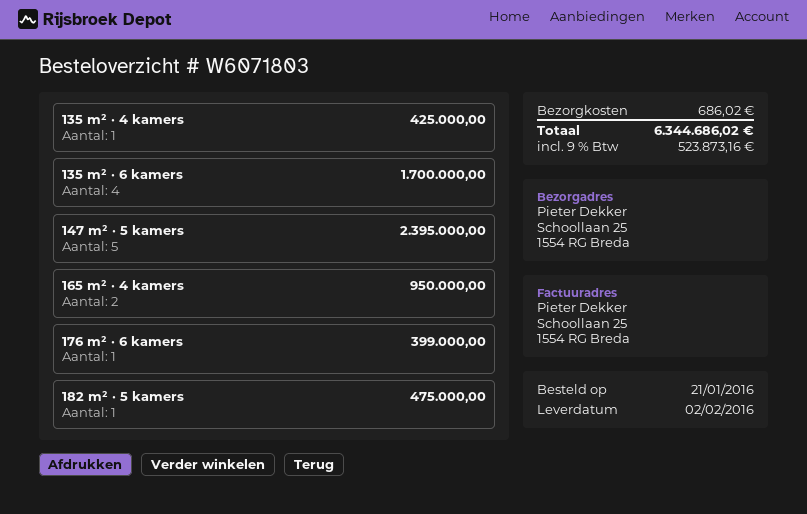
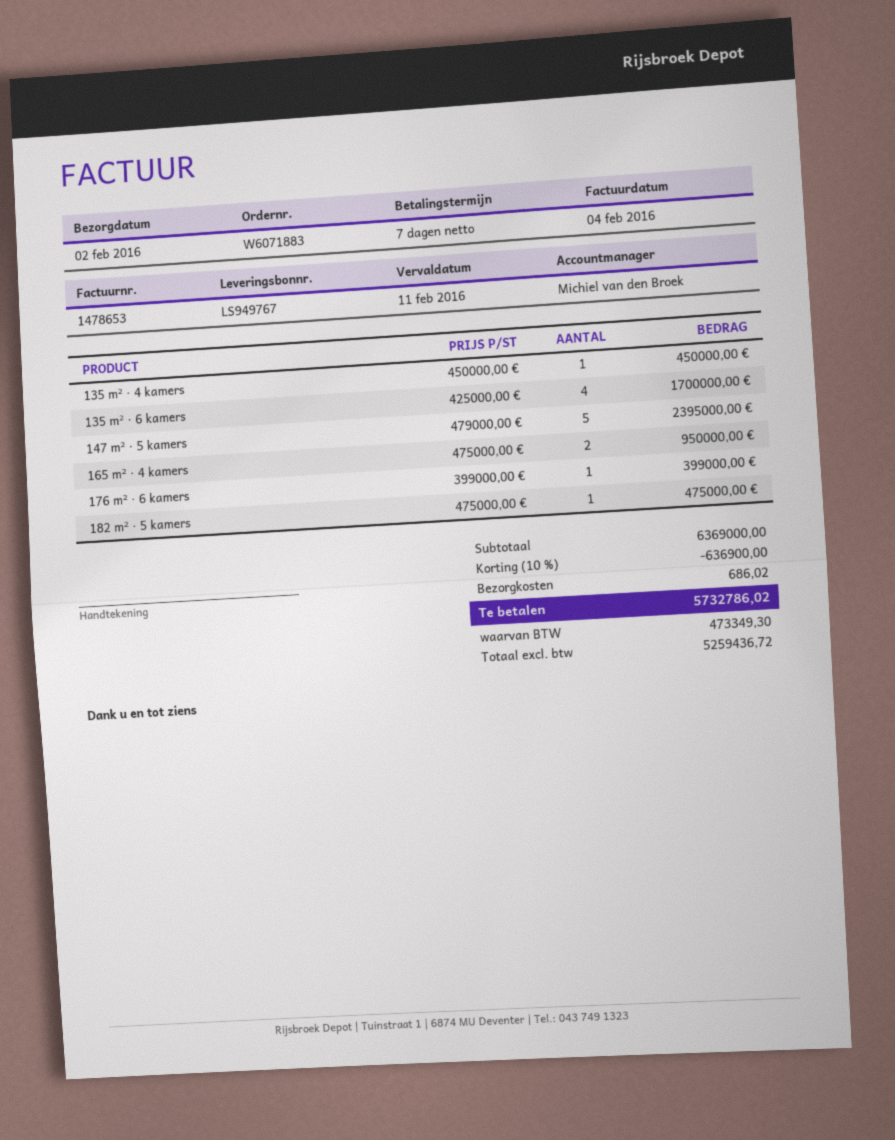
order number: W6071803 -> W6071883
135 m² · 4 kamers: 1 for 425000.00 -> 1 for 450000.00
discount: none -> 10% = 636900.00
tax: 523873.16 -> 473349.30
total: 6344686.02 -> 5732786.02

